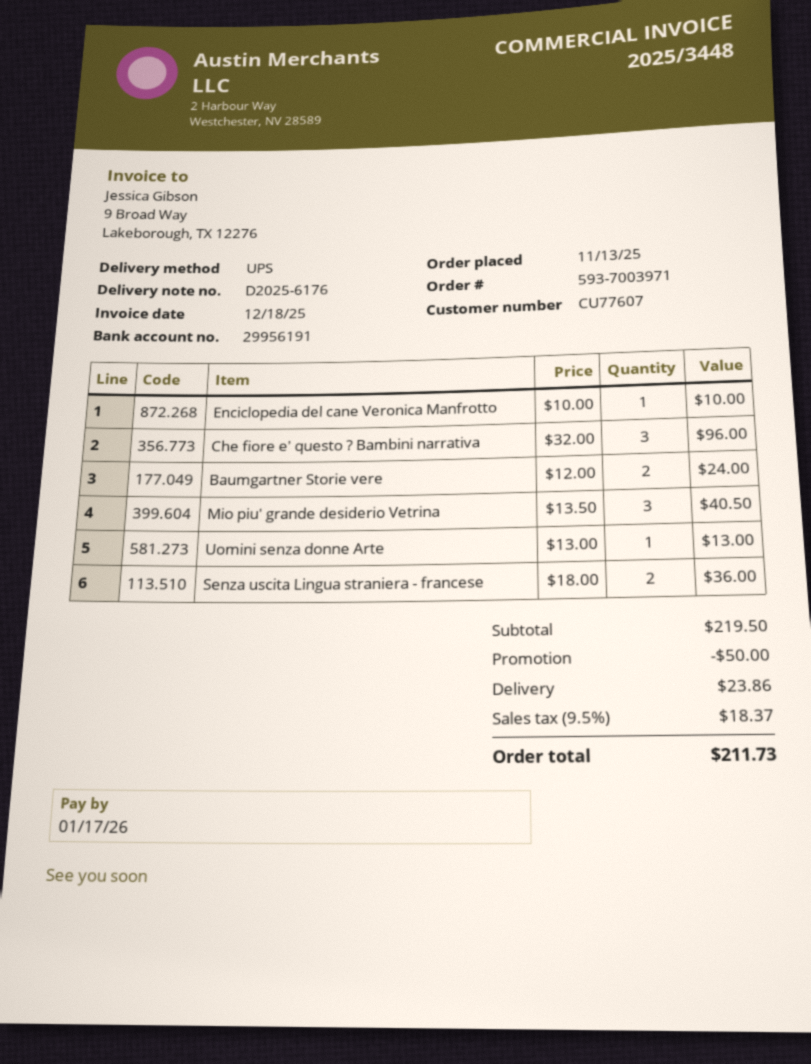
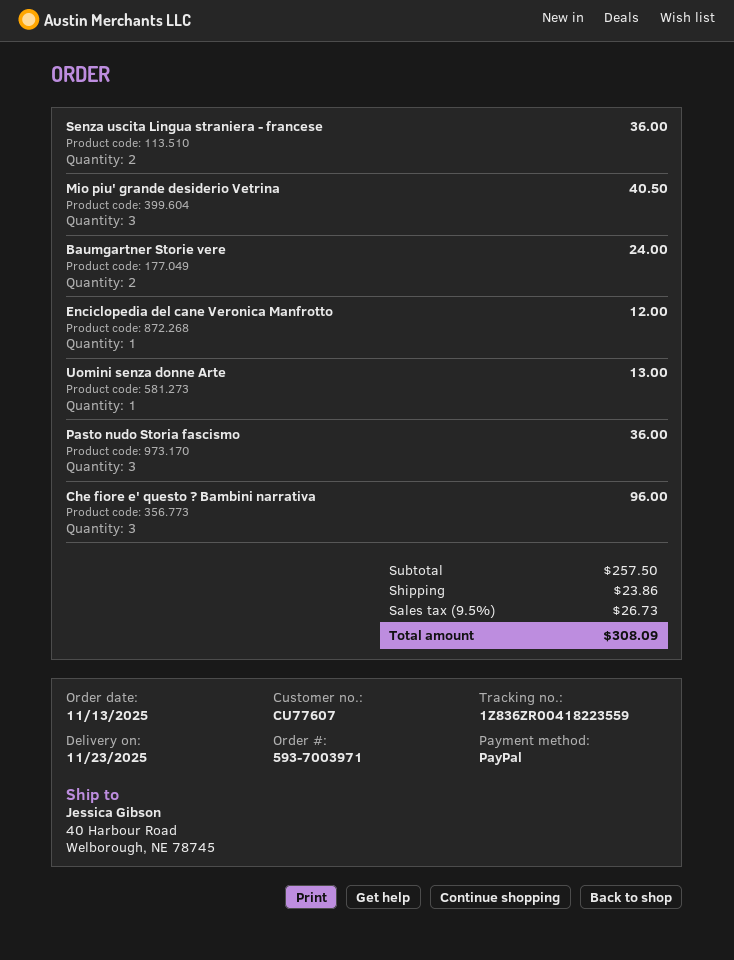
Enciclopedia del cane Veronica Manfrotto: 1 for 10.00 -> 1 for 12.00
Pasto nudo Storia fascismo: none -> 3 for 36.00
subtotal: 219.50 -> 257.50
discount: 50.00 -> none
tax: 9.5% = 18.37 -> 9.5% = 26.73
total: 211.73 -> 308.09

